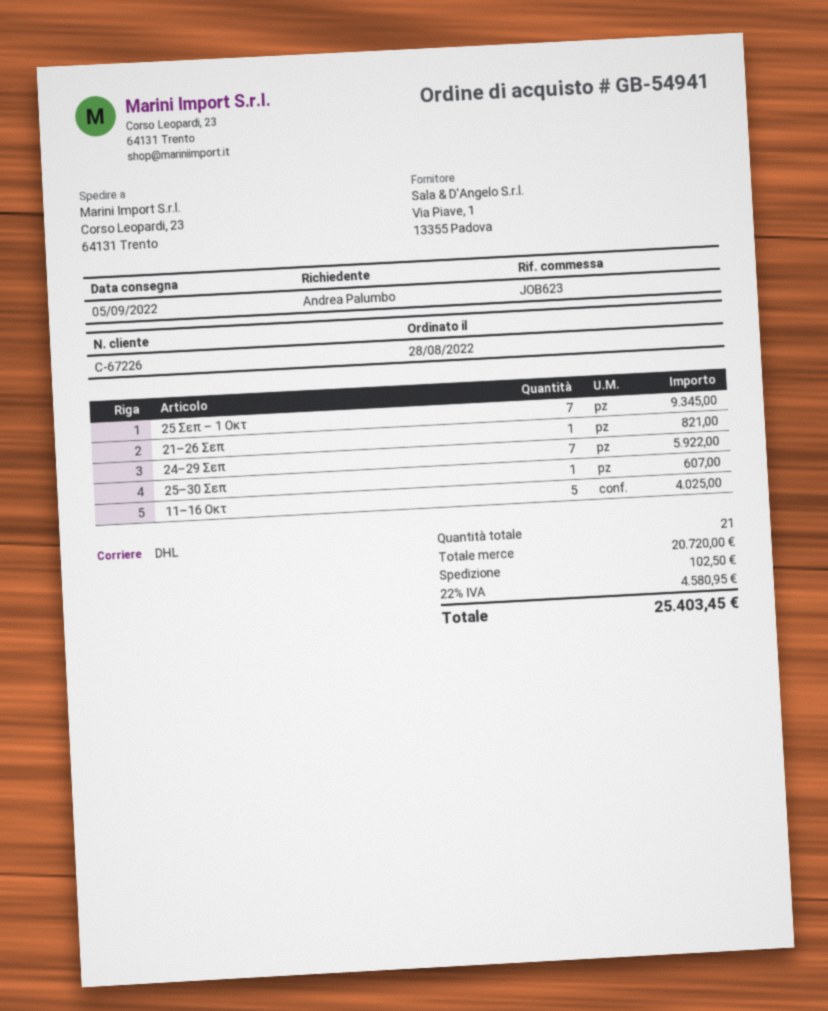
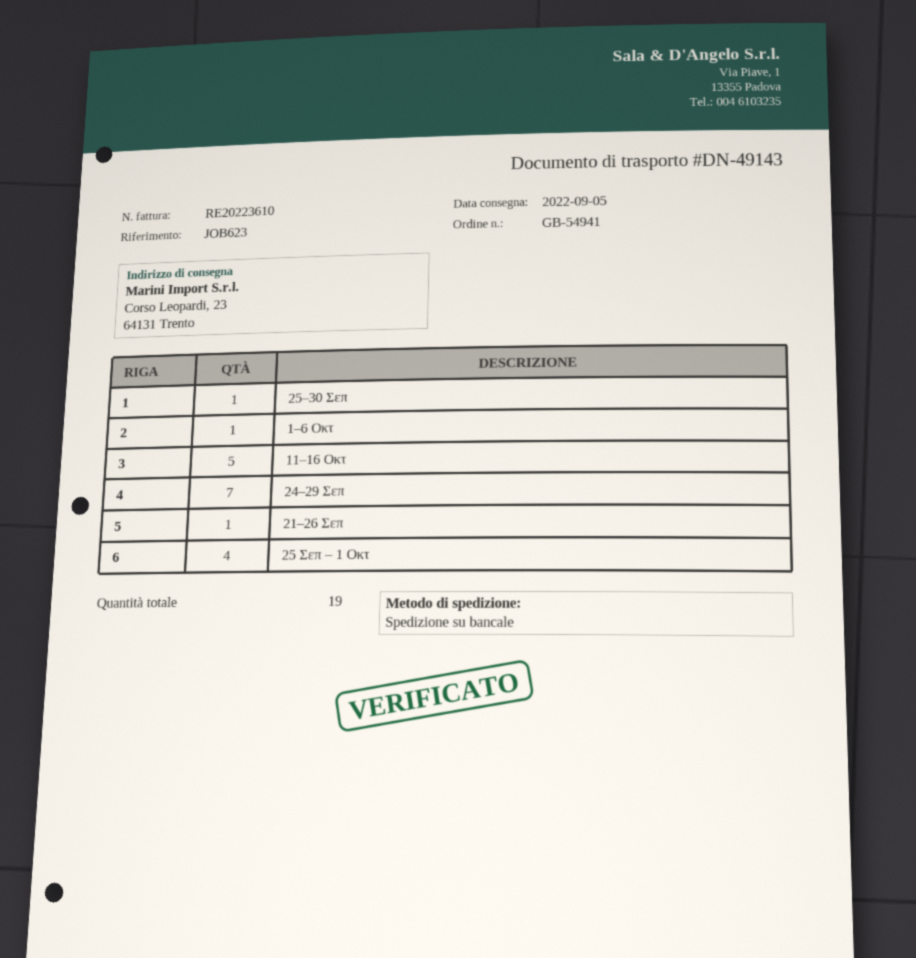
shipping method: DHL -> pallet freight
25 Σεπ – 1 Οκτ: 7 -> 4
1–6 Οκτ: none -> 1
total quantity: 21 -> 19

